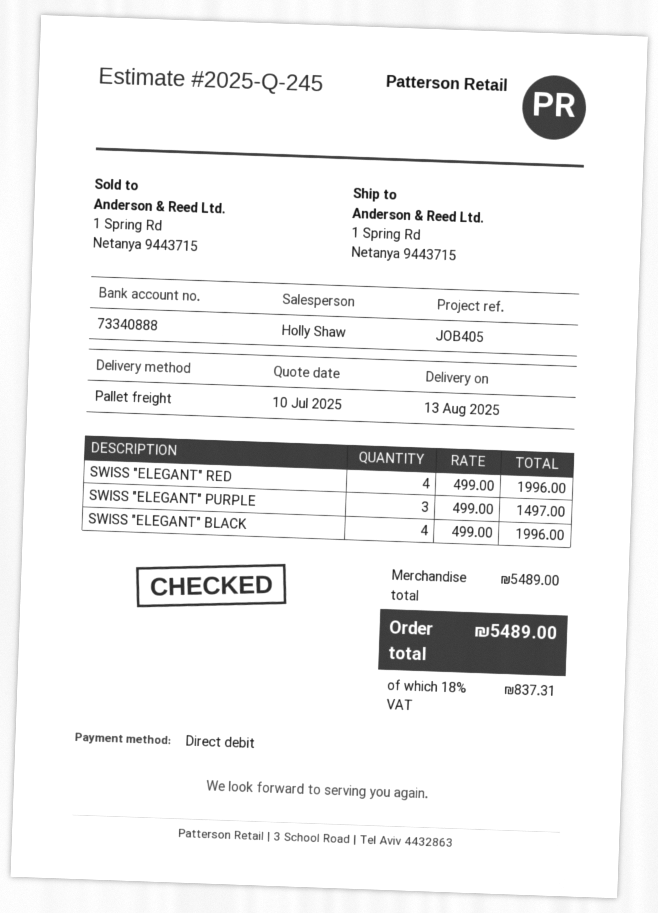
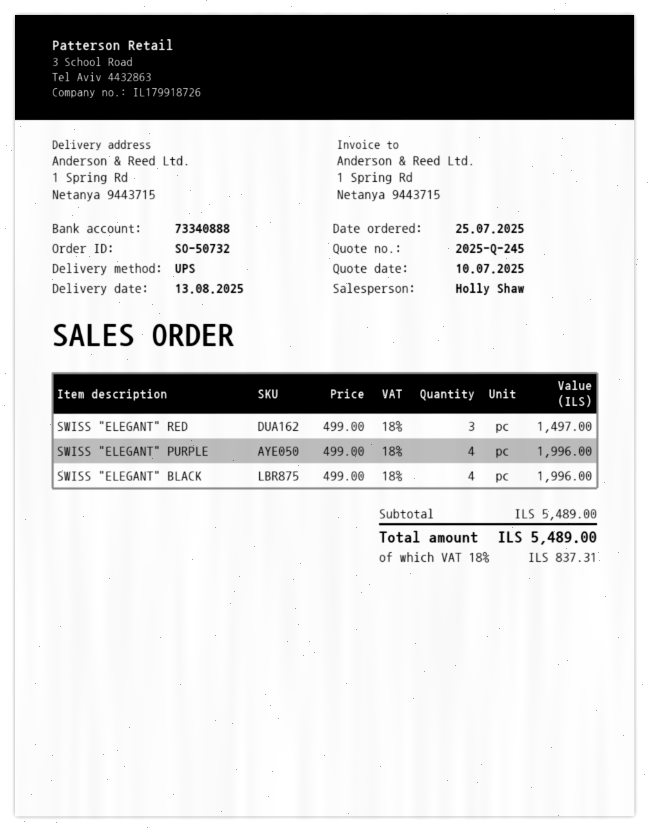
shipping method: pallet freight -> UPS
SWISS "ELEGANT" RED: 4 x 499.00 = 1996.00 -> 3 x 499.00 = 1497.00
SWISS "ELEGANT" PURPLE: 3 x 499.00 = 1497.00 -> 4 x 499.00 = 1996.00

